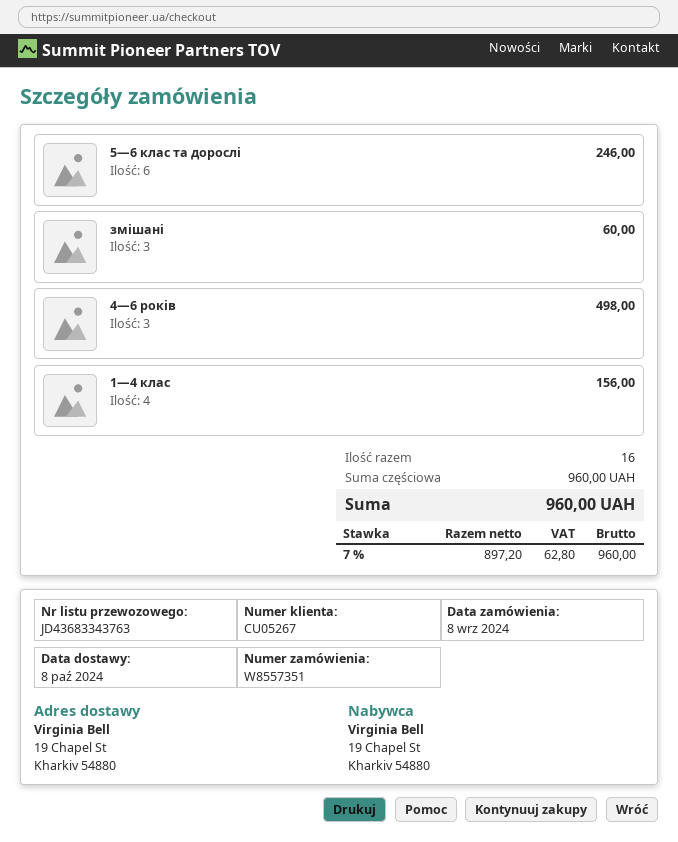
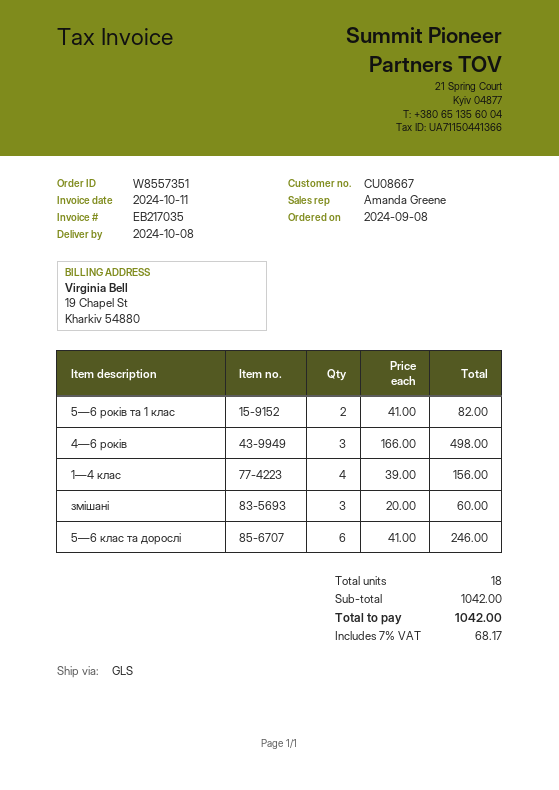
customer number: CU05267 -> CU08667
5—6 років та 1 клас: none -> 2 for 82.00
total quantity: 16 -> 18
subtotal: 960.00 -> 1042.00
tax: 7% = 62.80 -> 7% = 68.17
total: 960.00 -> 1042.00

